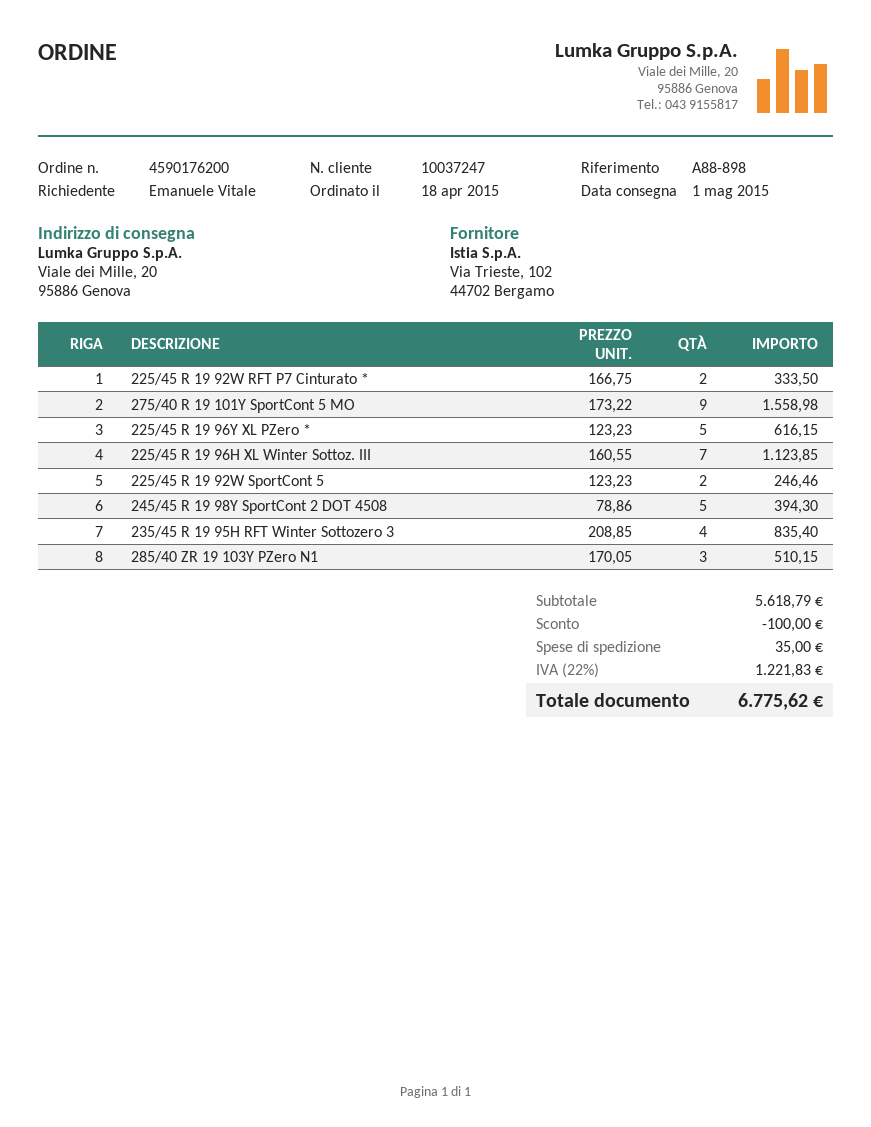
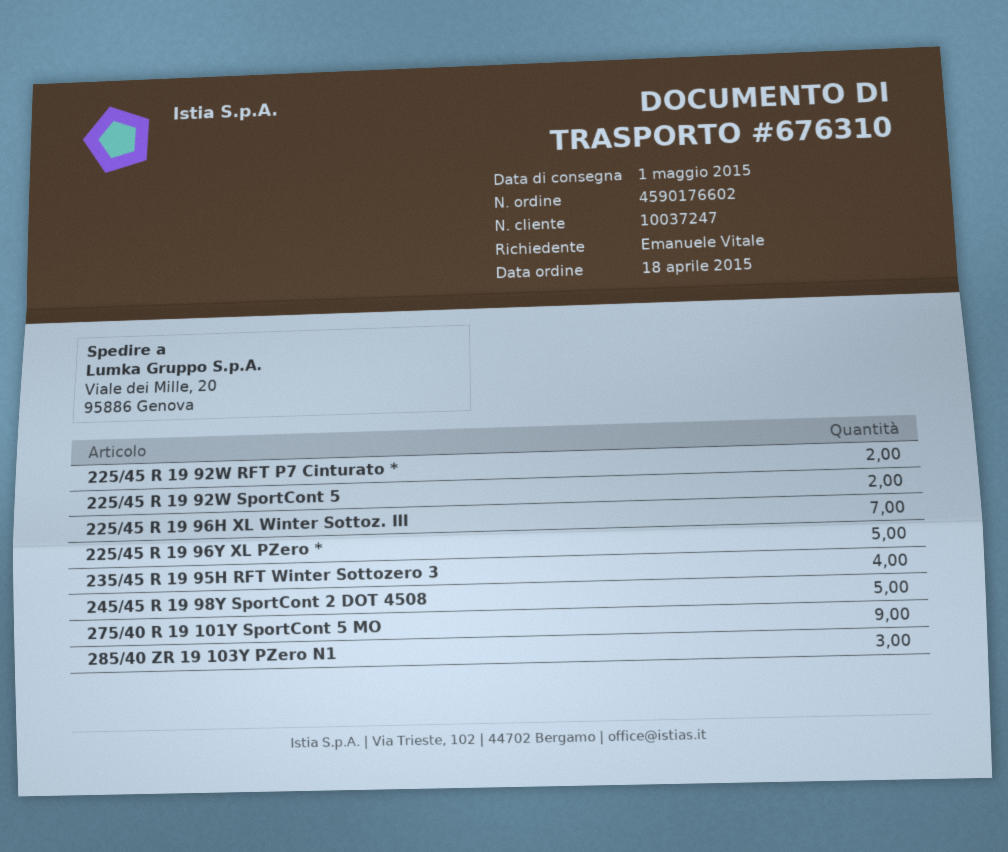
order number: 4590176200 -> 4590176602

